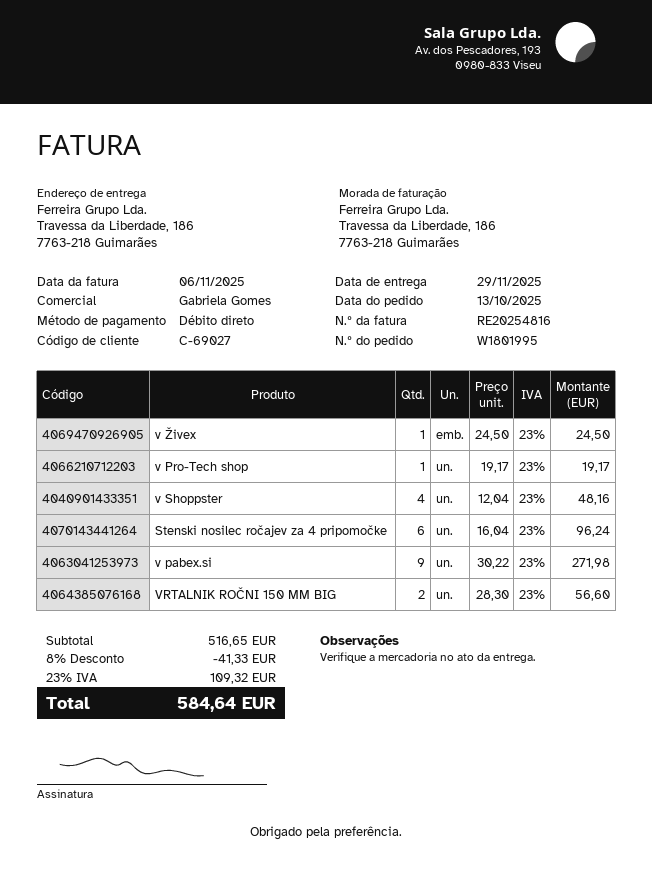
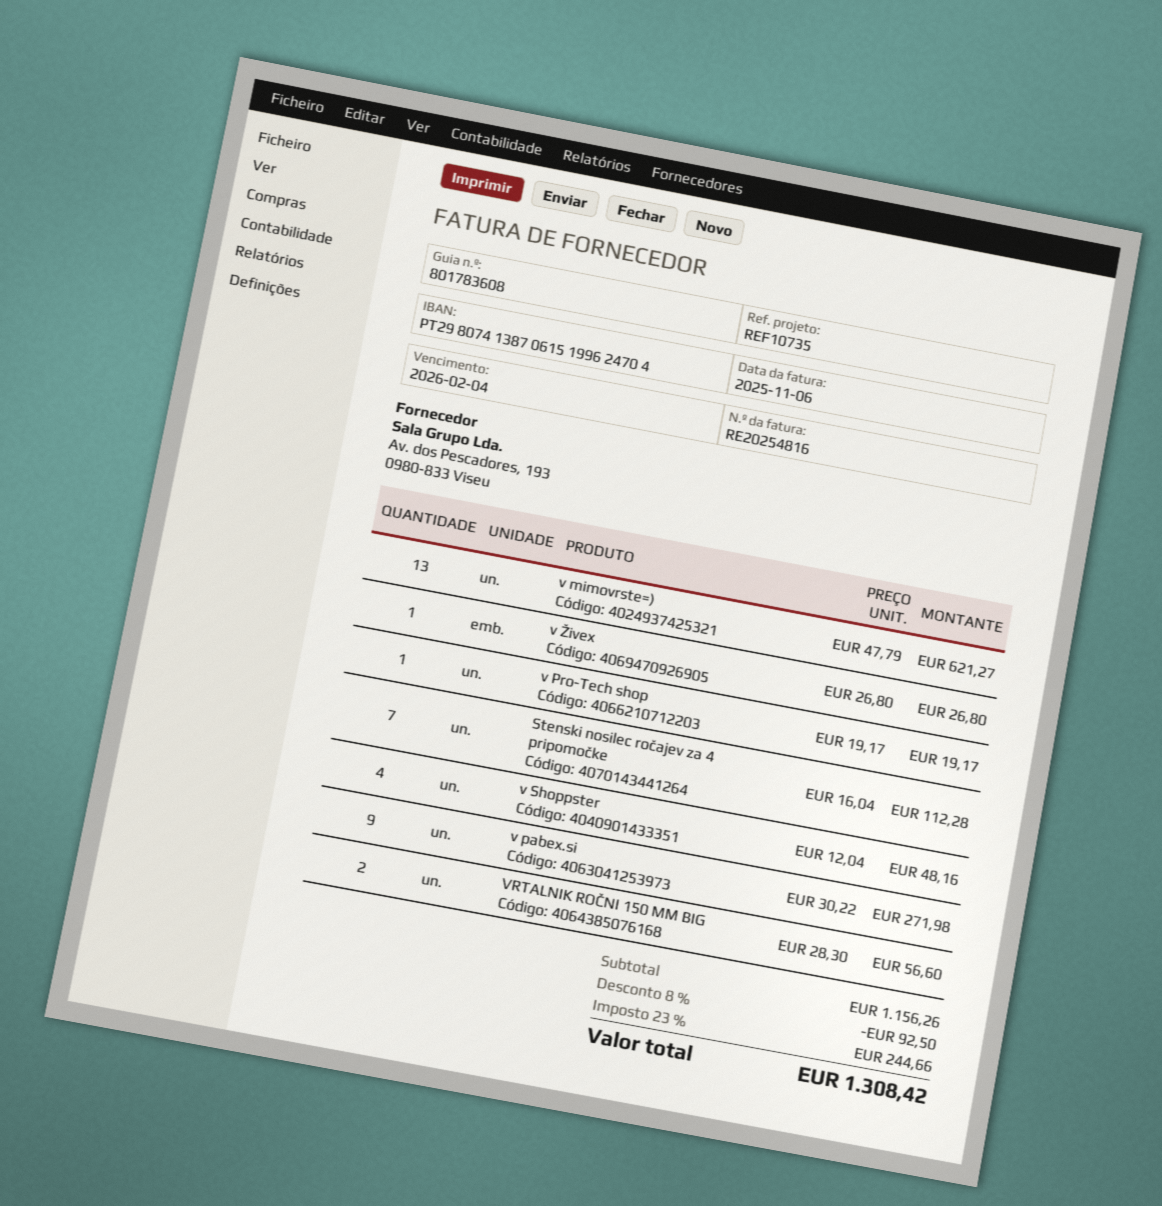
v Živex: 1 x 24.50 = 24.50 -> 1 x 26.80 = 26.80
Stenski nosilec ročajev za 4 pripomočke: 6 x 16.04 = 96.24 -> 7 x 16.04 = 112.28
v mimovrste=): none -> 13 x 47.79 = 621.27
subtotal: 516.65 -> 1156.26
discount: 8% = 41.33 -> 8% = 92.50
tax: 23% = 109.32 -> 23% = 244.66
total: 584.64 -> 1308.42

